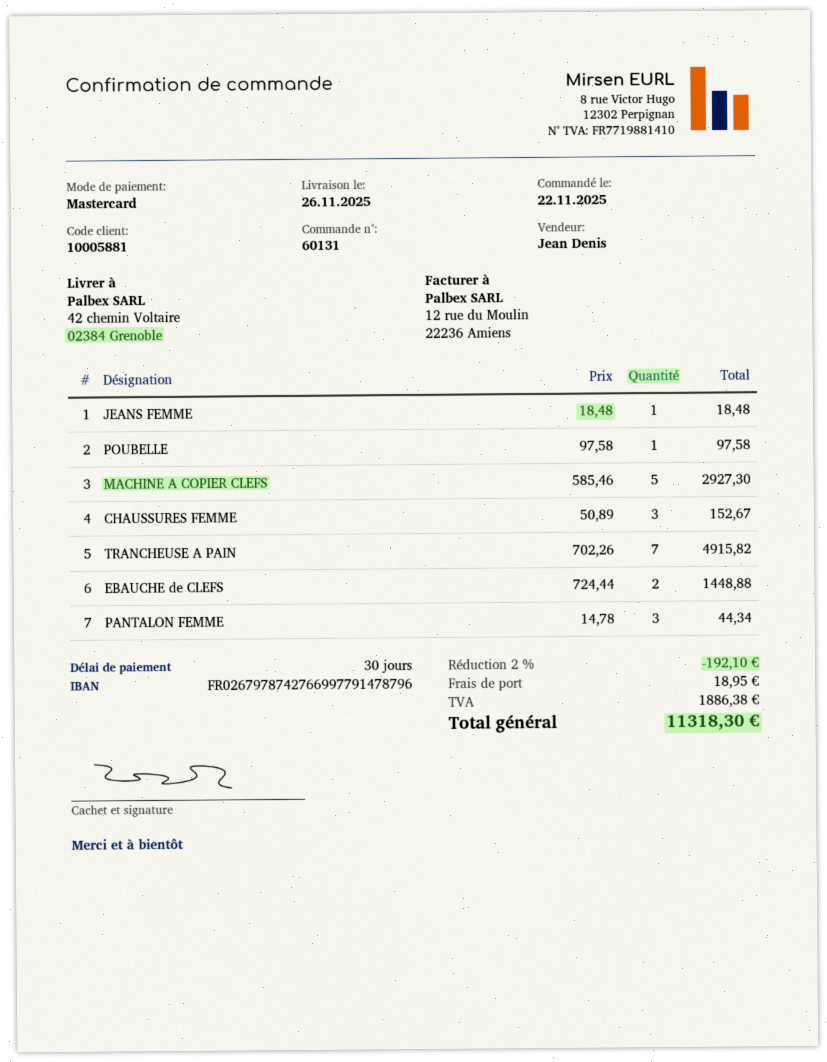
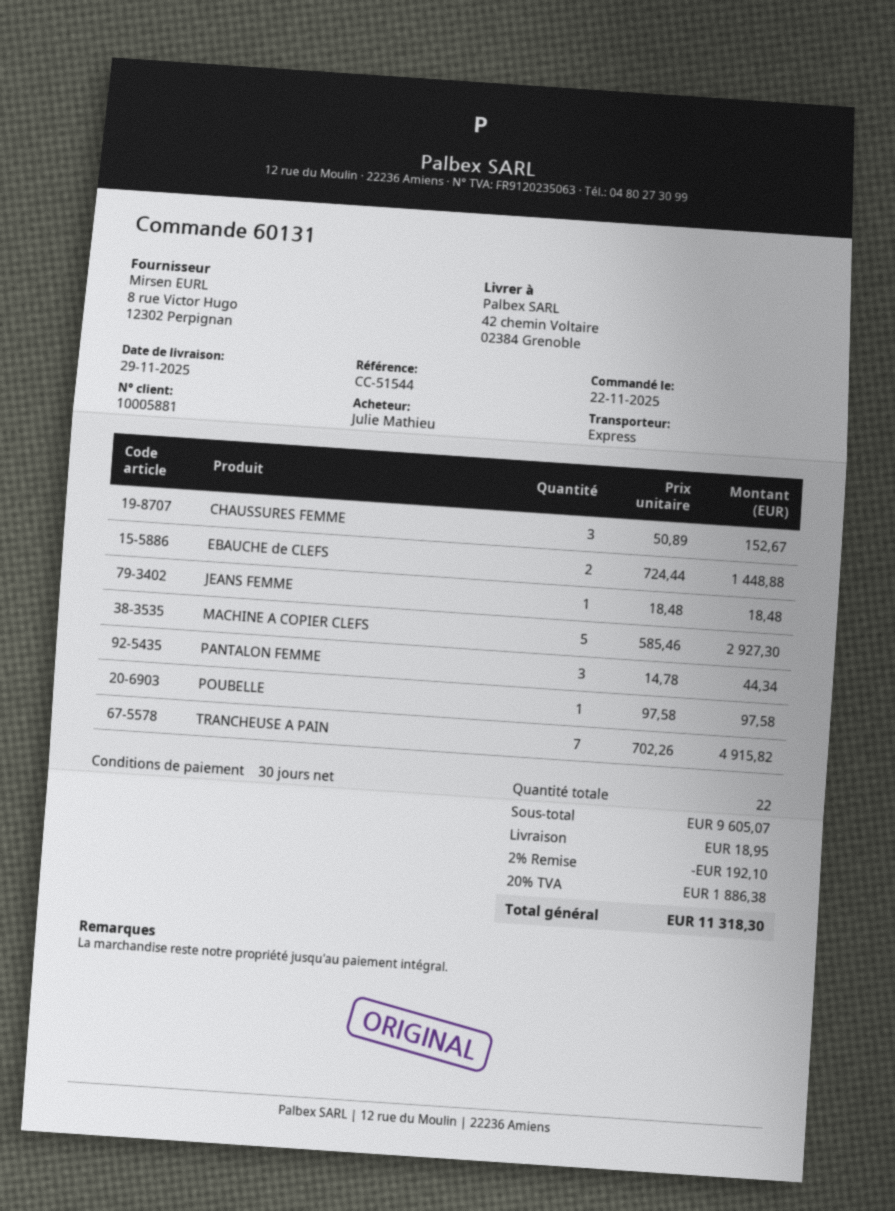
delivery date: 2025-11-26 -> 2025-11-29

